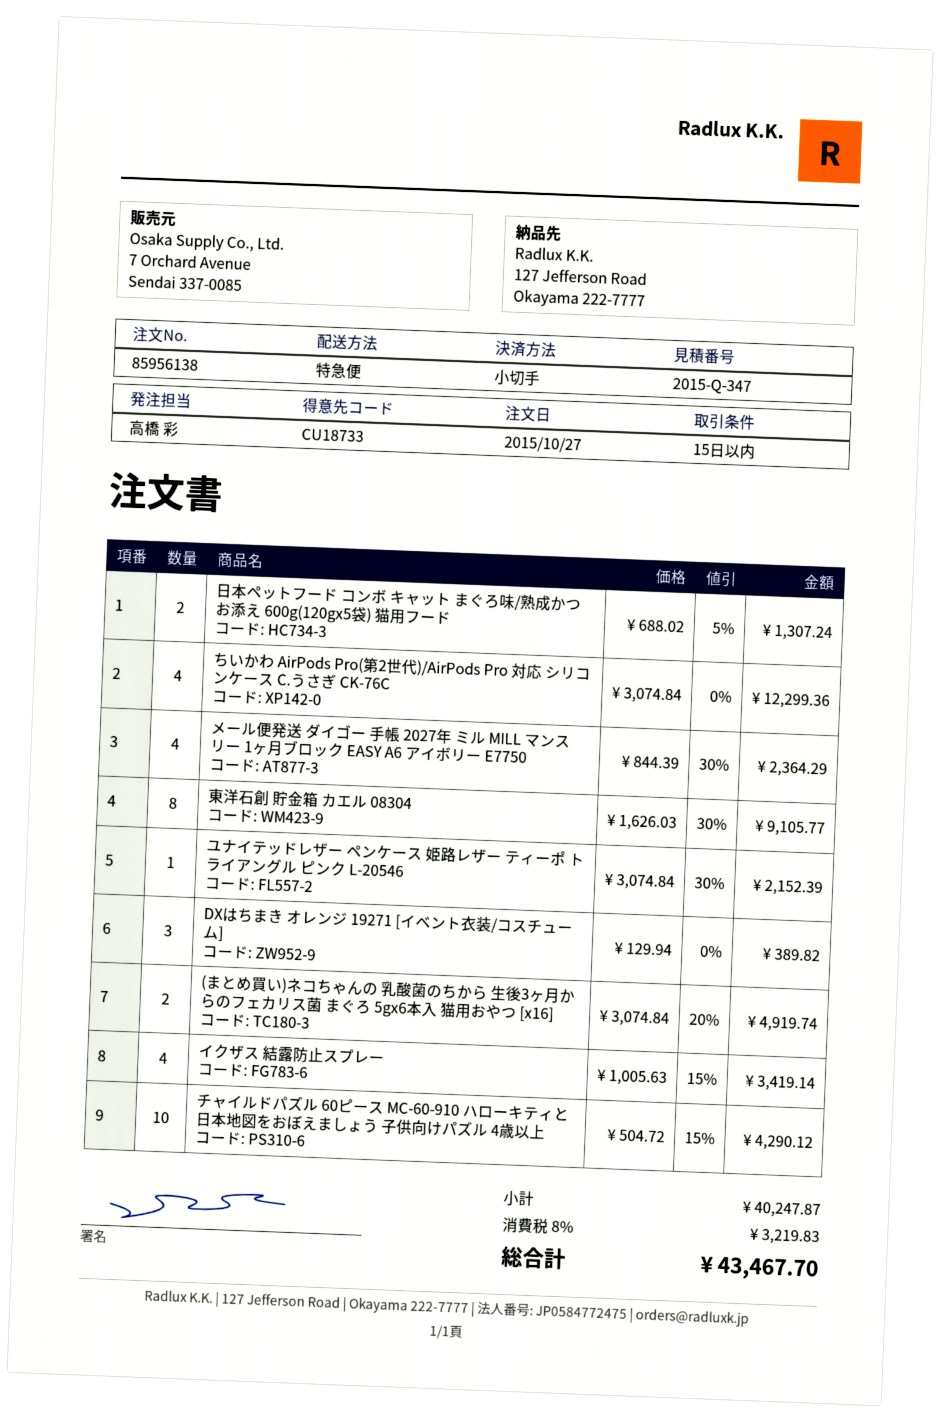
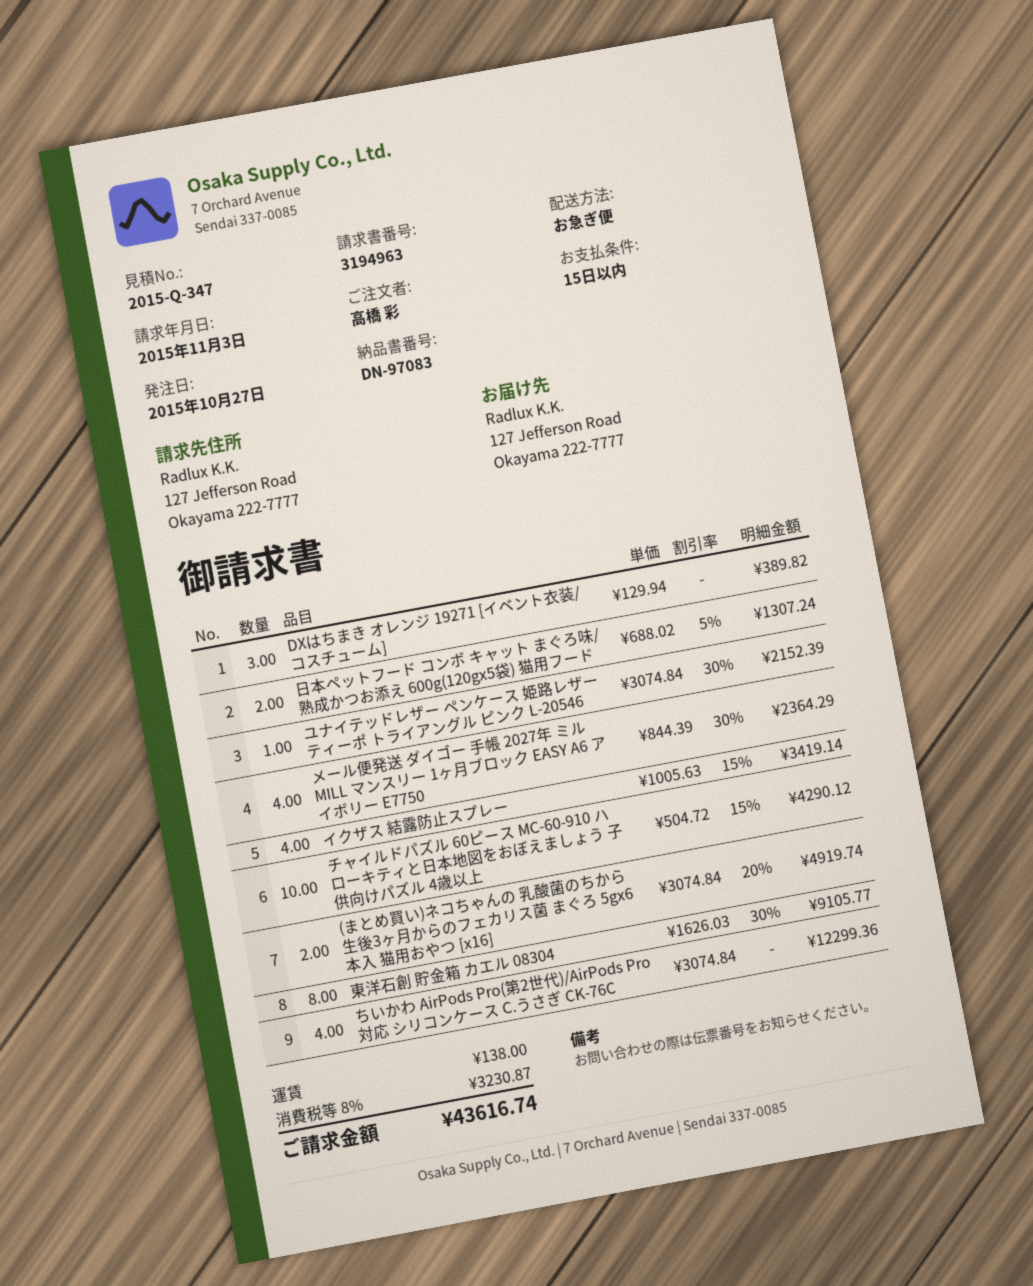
shipping: none -> 138.00
tax: 8% = 3219.83 -> 8% = 3230.87
total: 43467.70 -> 43616.74

